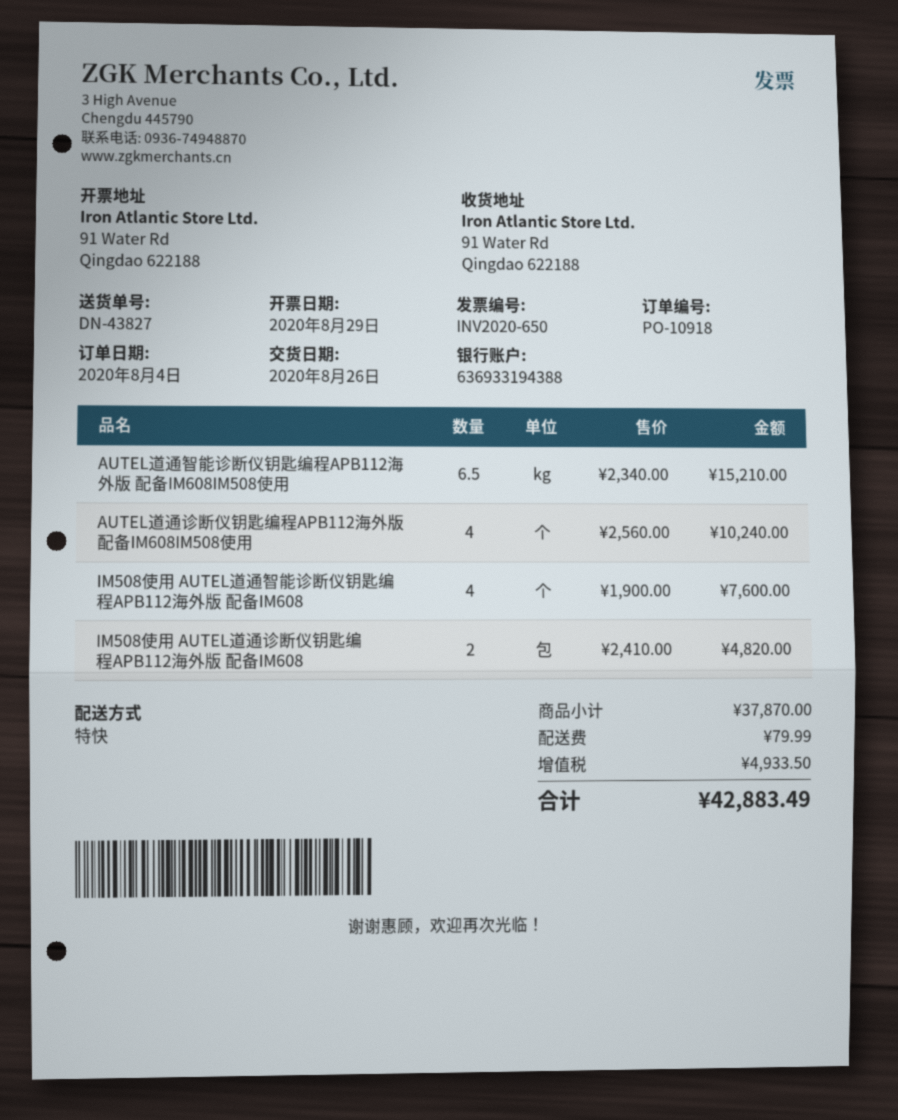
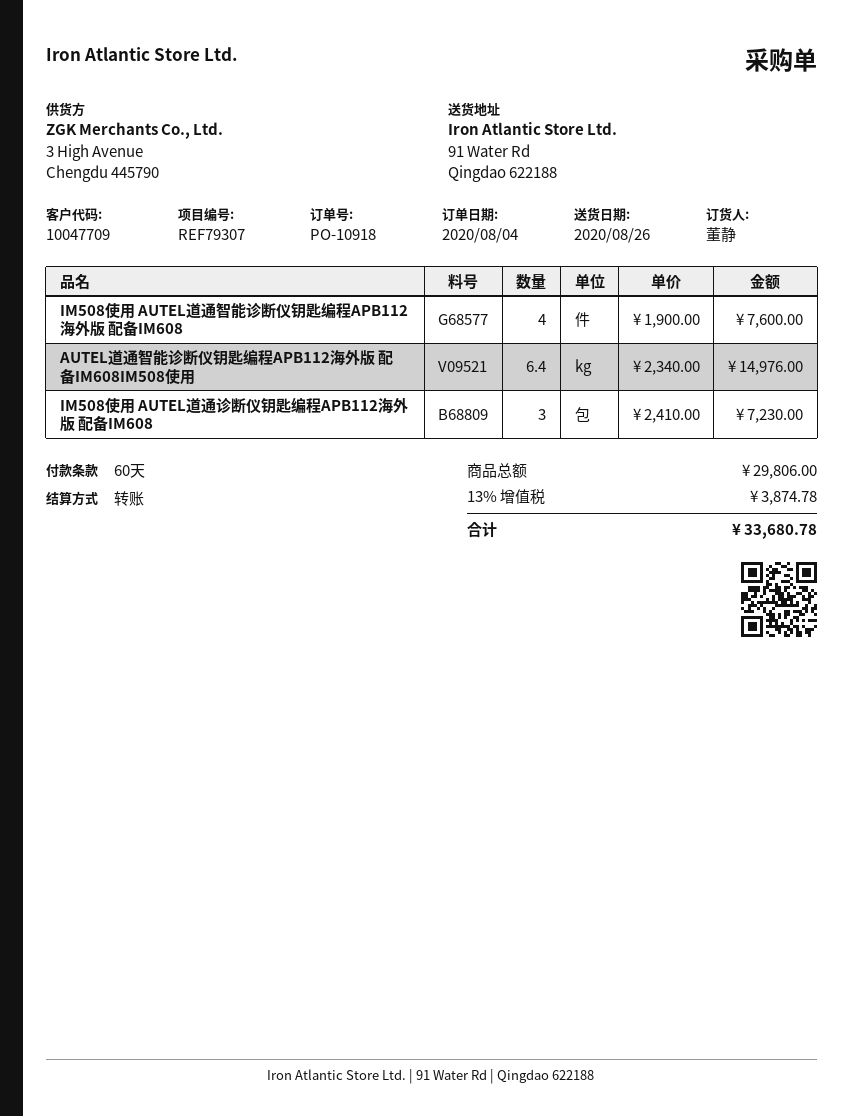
AUTEL道通智能诊断仪钥匙编程APB112海外版 配备IM608IM508使用: 6.5 x 2340.00 = 15210.00 -> 6.4 x 2340.00 = 14976.00
AUTEL道通诊断仪钥匙编程APB112海外版 配备IM608IM508使用: 4 x 2560.00 = 10240.00 -> none
IM508使用 AUTEL道通诊断仪钥匙编程APB112海外版 配备IM608: 2 x 2410.00 = 4820.00 -> 3 x 2410.00 = 7230.00
subtotal: 37870.00 -> 29806.00
shipping: 79.99 -> none
tax: 4933.50 -> 3874.78
total: 42883.49 -> 33680.78

